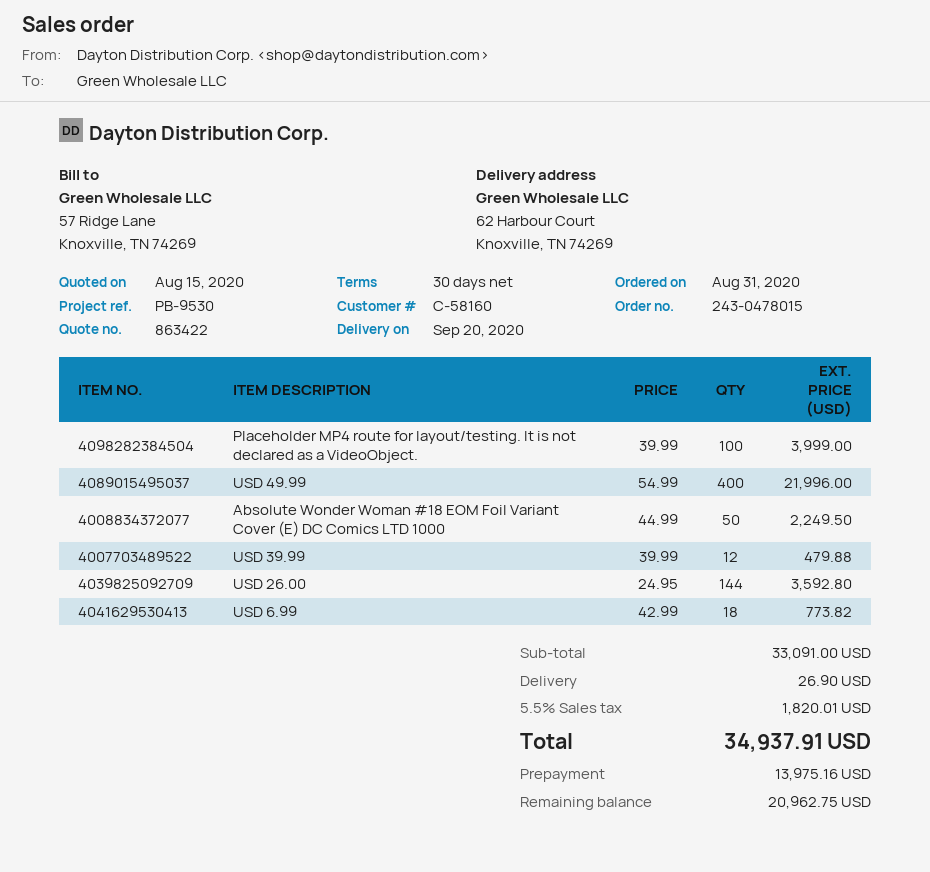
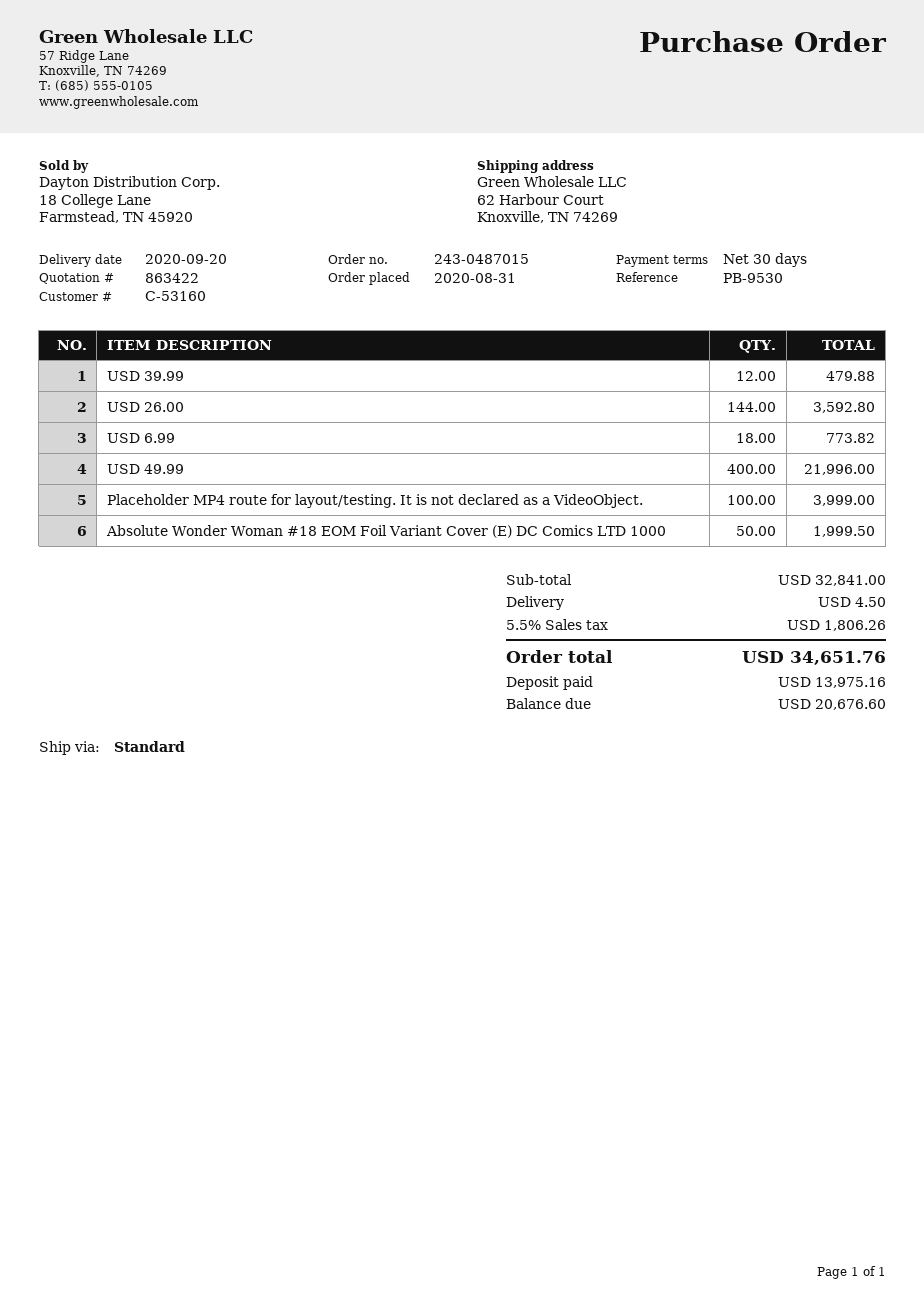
order number: 243-0478015 -> 243-0487015
customer number: C-58160 -> C-53160
Absolute Wonder Woman #18 EOM Foil Variant Cover (E) DC Comics LTD 1000: 50 for 2249.50 -> 50 for 1999.50
subtotal: 33091.00 -> 32841.00
shipping: 26.90 -> 4.50
tax: 5.5% = 1820.01 -> 5.5% = 1806.26
total: 34937.91 -> 34651.76
balance: 20962.75 -> 20676.60

